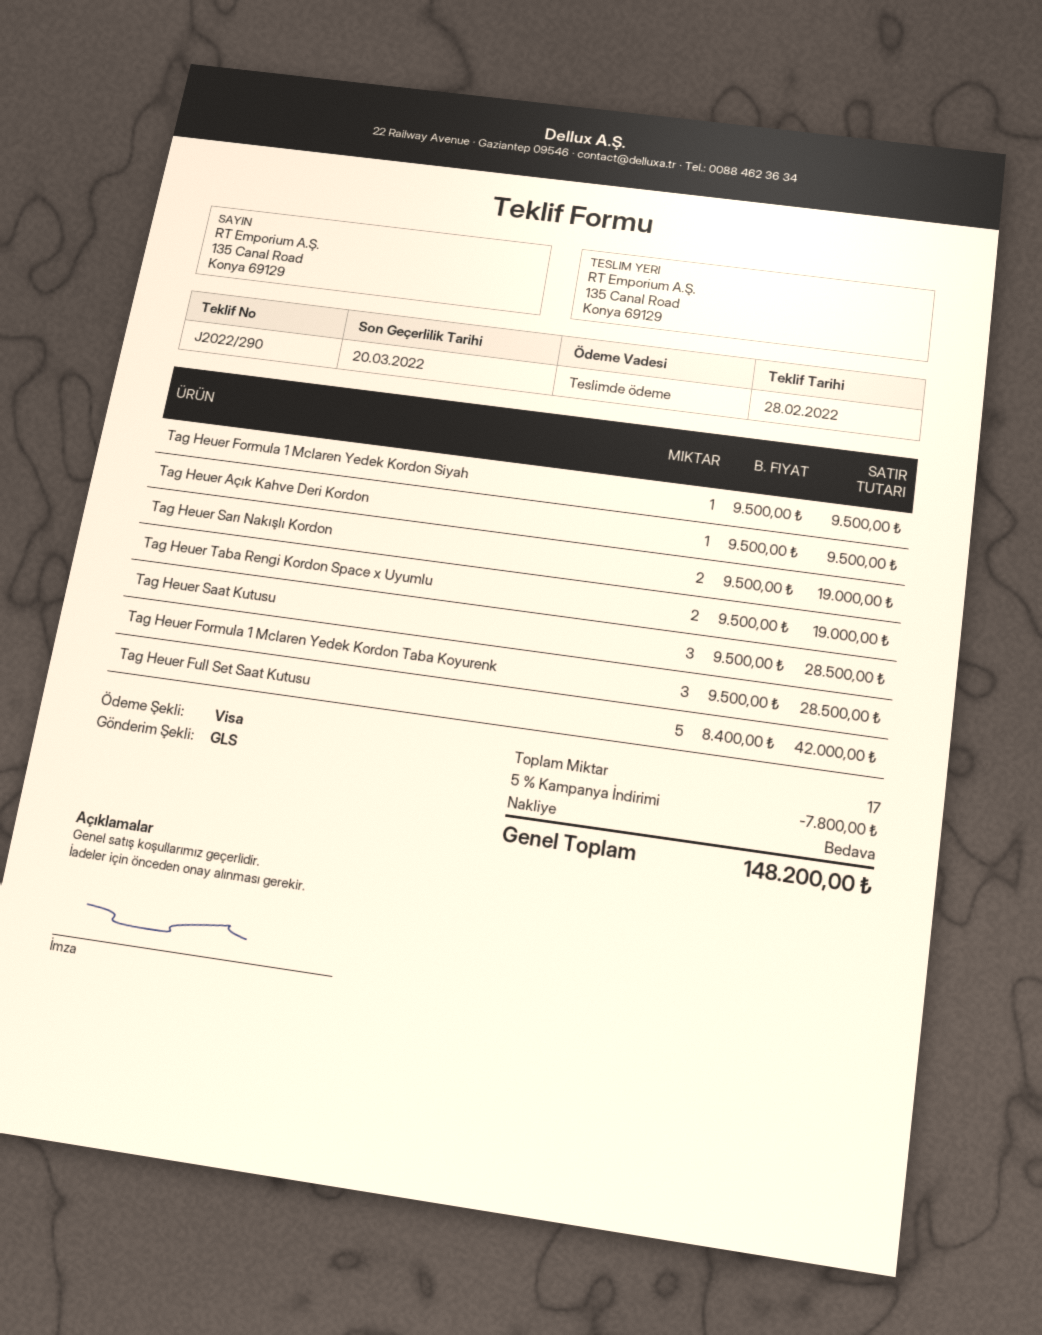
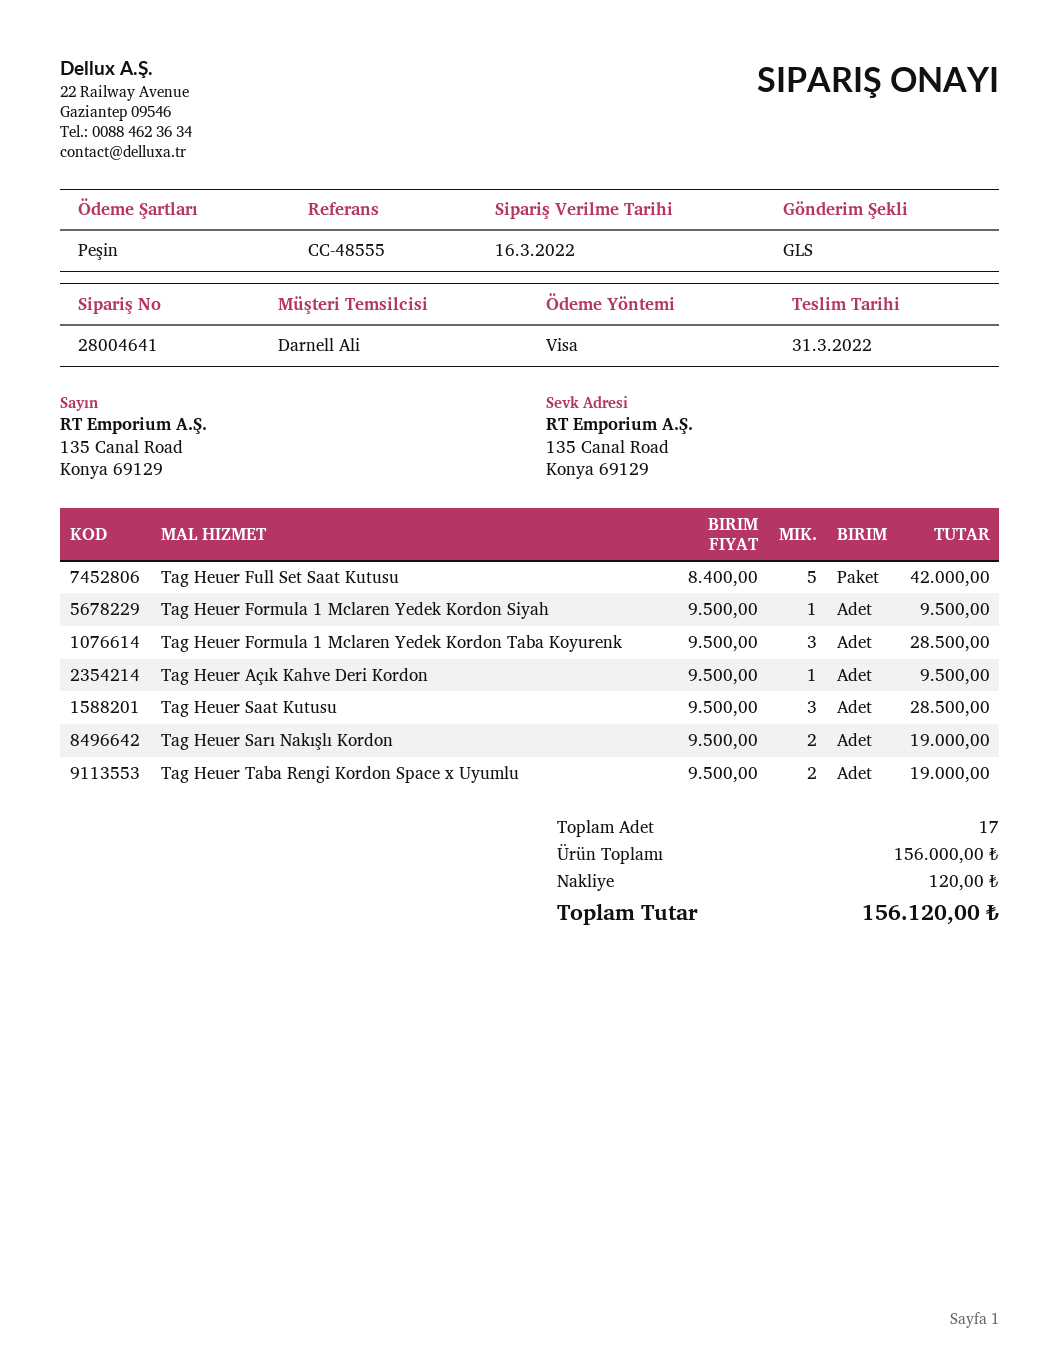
discount: 5% = 7800.00 -> none
shipping: 0.00 -> 120.00
total: 148200.00 -> 156120.00

